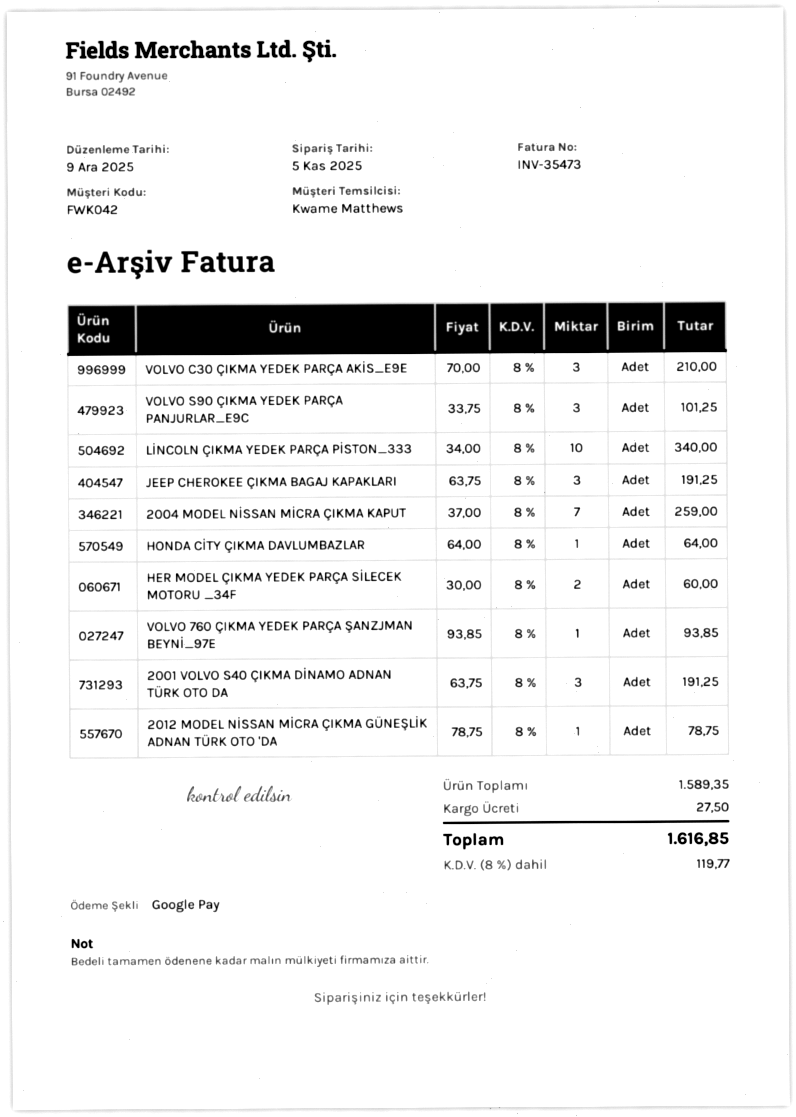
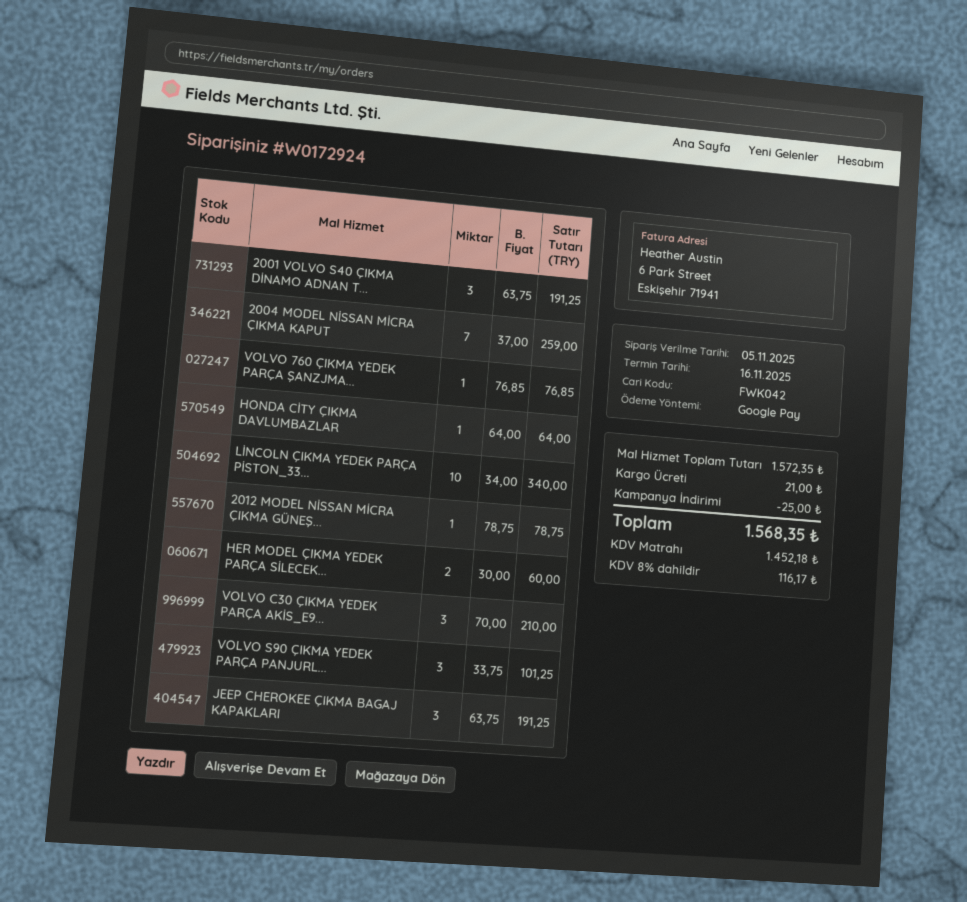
VOLVO 760 ÇIKMA YEDEK PARÇA ŞANZJMAN BEYNİ_97E: 1 x 93.85 = 93.85 -> 1 x 76.85 = 76.85
subtotal: 1589.35 -> 1572.35
discount: none -> 25.00
shipping: 27.50 -> 21.00
tax: 8% = 119.77 -> 8% = 116.17
total: 1616.85 -> 1568.35

